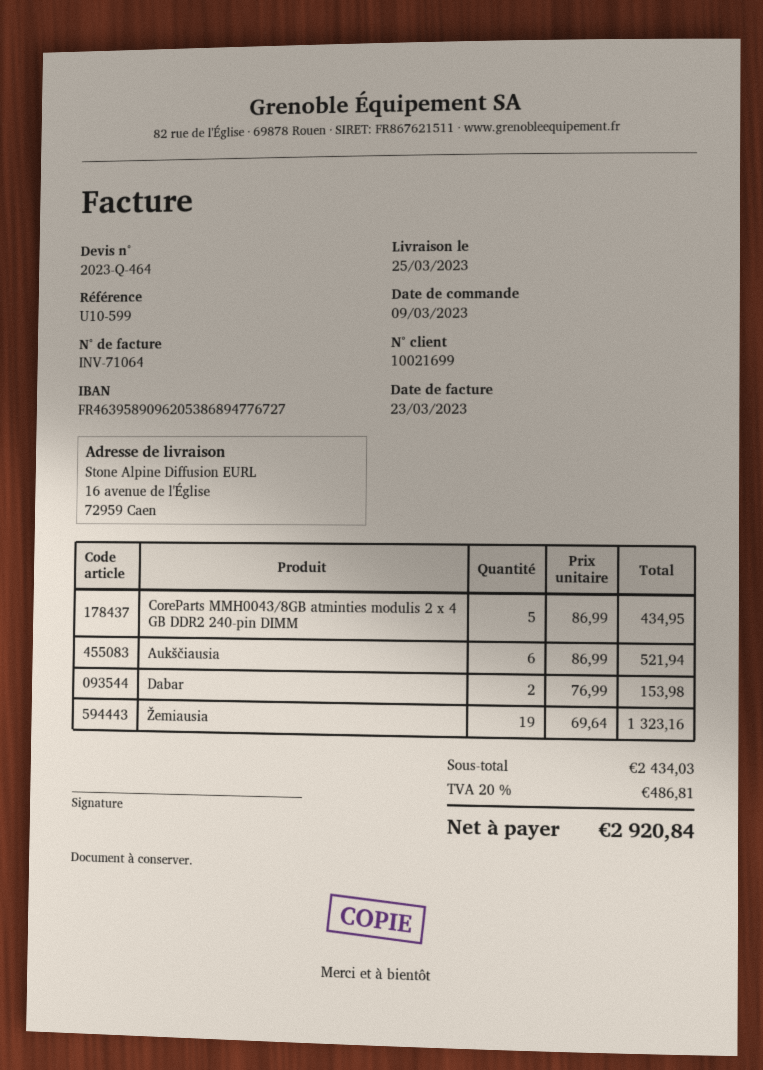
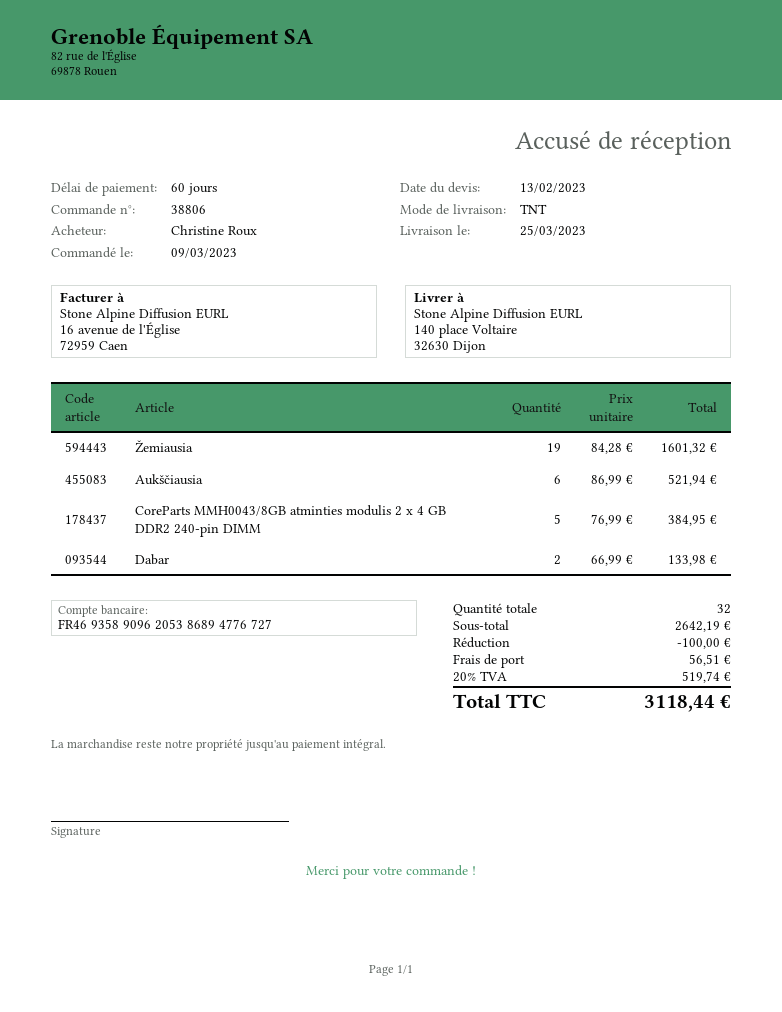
bank account: FR4639589096205386894776727 -> FR4693589096205386894776727
ship to: 16 avenue de l'Église, 72959 Caen -> 140 place Voltaire, 32630 Dijon
CoreParts MMH0043/8GB atminties modulis 2 x 4 GB DDR2 240-pin DIMM: 5 x 86.99 = 434.95 -> 5 x 76.99 = 384.95
Dabar: 2 x 76.99 = 153.98 -> 2 x 66.99 = 133.98
Žemiausia: 19 x 69.64 = 1323.16 -> 19 x 84.28 = 1601.32
subtotal: 2434.03 -> 2642.19
discount: none -> 100.00
shipping: none -> 56.51
tax: 20% = 486.81 -> 20% = 519.74
total: 2920.84 -> 3118.44

